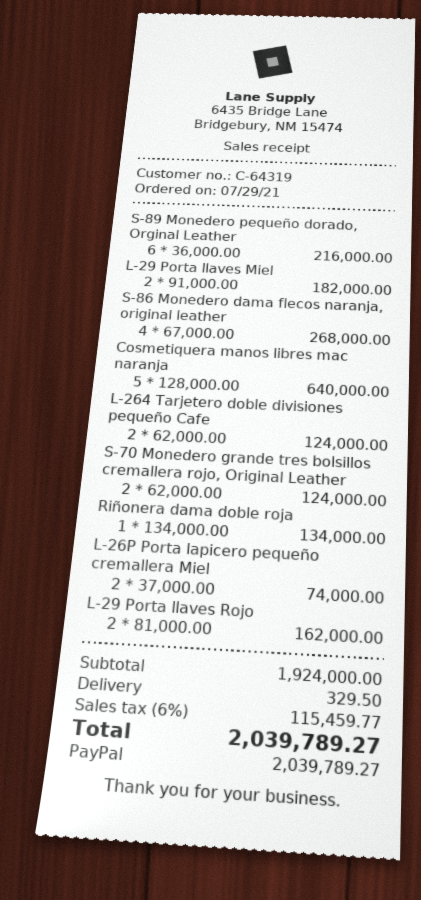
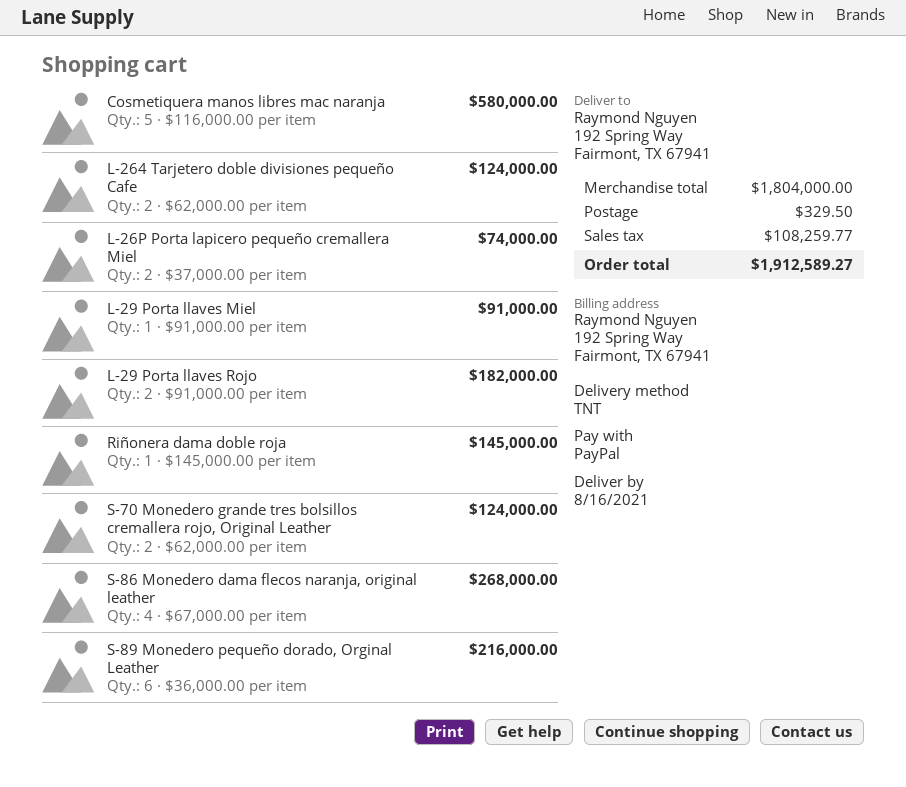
L-29 Porta llaves Miel: 2 x 91000.00 = 182000.00 -> 1 x 91000.00 = 91000.00
Cosmetiquera manos libres mac naranja: 5 x 128000.00 = 640000.00 -> 5 x 116000.00 = 580000.00
Riñonera dama doble roja: 1 x 134000.00 = 134000.00 -> 1 x 145000.00 = 145000.00
L-29 Porta llaves Rojo: 2 x 81000.00 = 162000.00 -> 2 x 91000.00 = 182000.00
subtotal: 1924000.00 -> 1804000.00
tax: 115459.77 -> 108259.77
total: 2039789.27 -> 1912589.27

